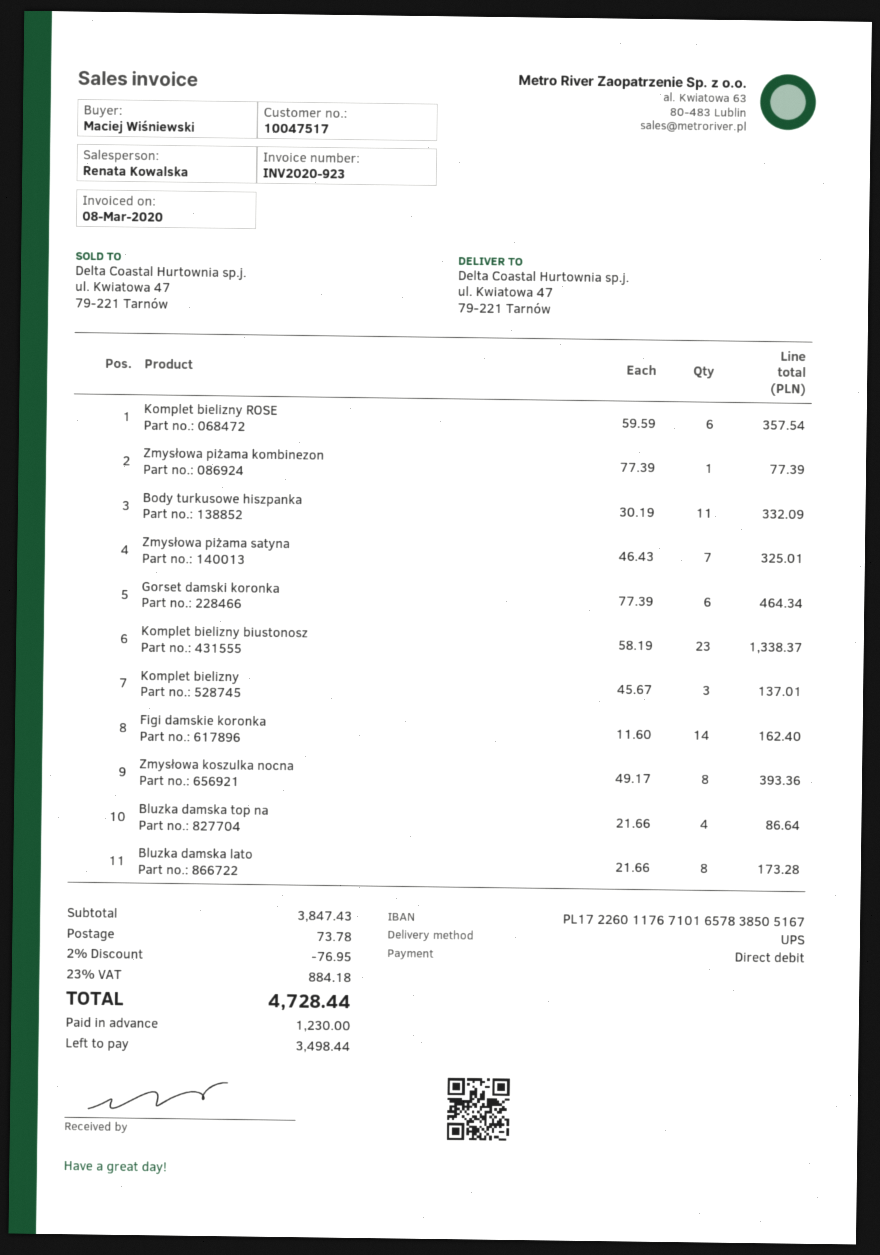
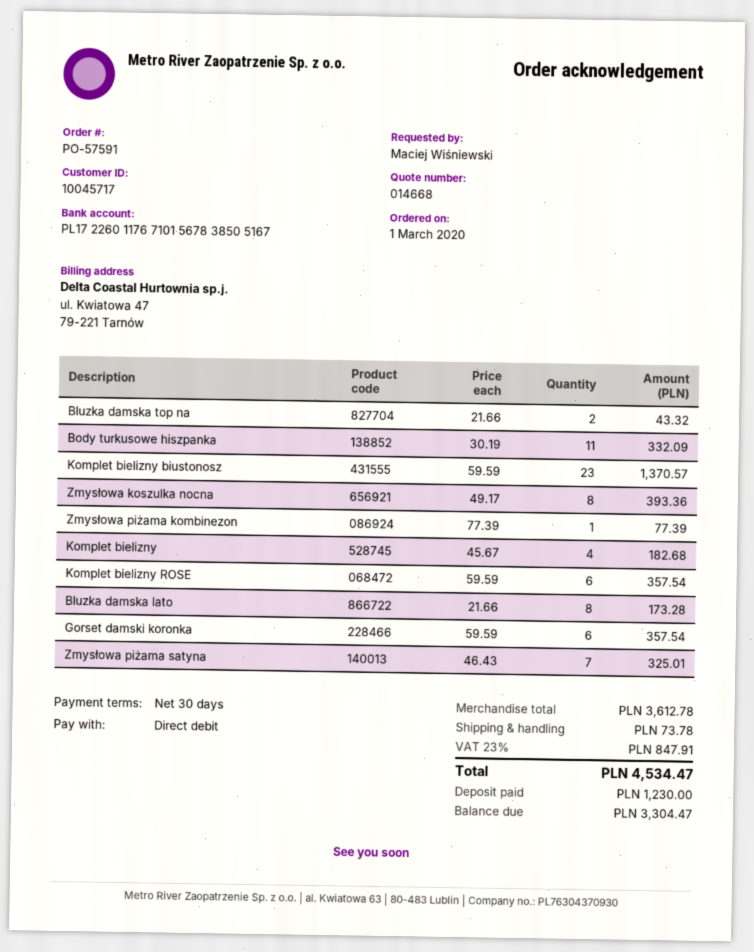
customer number: 10047517 -> 10045717
bank account: PL17226011767101657838505167 -> PL17226011767101567838505167
Gorset damski koronka: 6 x 77.39 = 464.34 -> 6 x 59.59 = 357.54
Komplet bielizny biustonosz: 23 x 58.19 = 1338.37 -> 23 x 59.59 = 1370.57
Komplet bielizny: 3 x 45.67 = 137.01 -> 4 x 45.67 = 182.68
Figi damskie koronka: 14 x 11.60 = 162.40 -> none
Bluzka damska top na: 4 x 21.66 = 86.64 -> 2 x 21.66 = 43.32
subtotal: 3847.43 -> 3612.78
discount: 2% = 76.95 -> none
tax: 23% = 884.18 -> 23% = 847.91
total: 4728.44 -> 4534.47
balance: 3498.44 -> 3304.47

